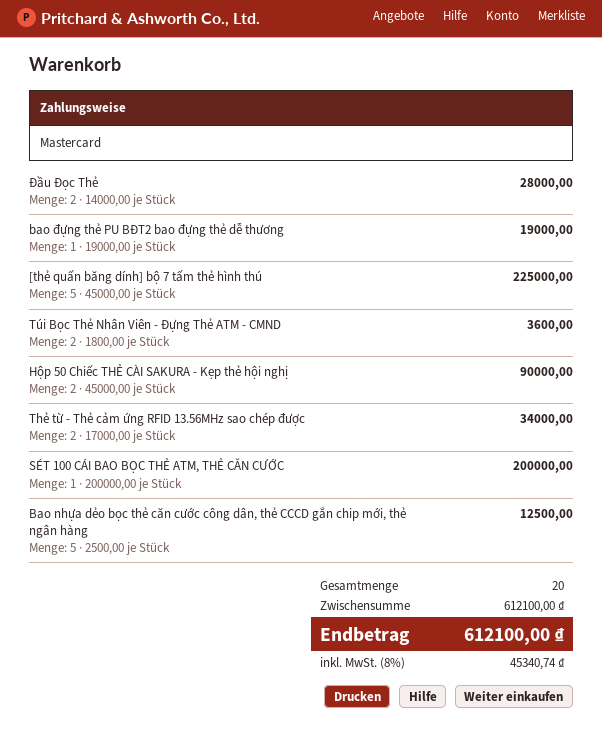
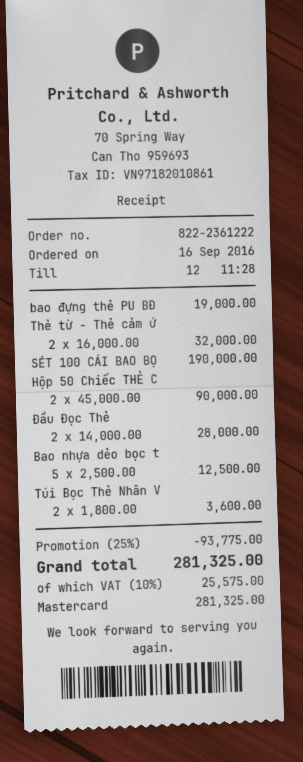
[thẻ quấn băng dính] bộ 7 tấm thẻ hình thú: 5 x 45000.00 = 225000.00 -> none
Thẻ từ - Thẻ cảm ứng RFID 13.56MHz sao chép được: 2 x 17000.00 = 34000.00 -> 2 x 16000.00 = 32000.00
SÉT 100 CÁI BAO BỌC THẺ ATM, THẺ CĂN CƯỚC: 1 x 200000.00 = 200000.00 -> 1 x 190000.00 = 190000.00
discount: none -> 25% = 93775.00
tax: 8% = 45340.74 -> 10% = 25575.00
total: 612100.00 -> 281325.00

